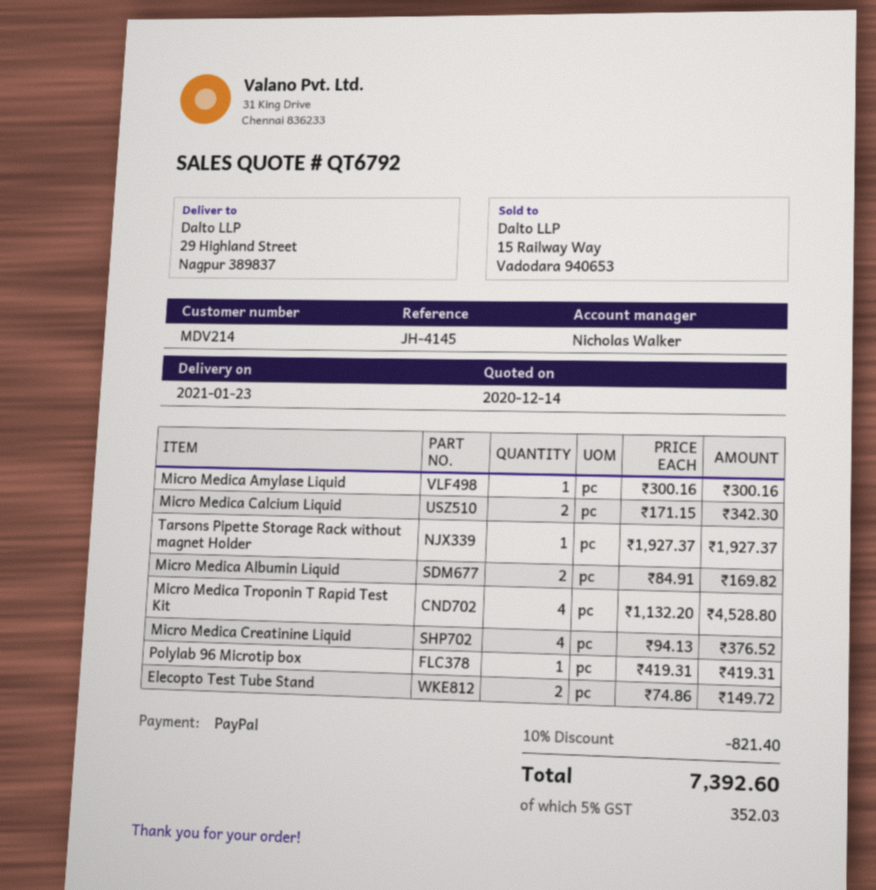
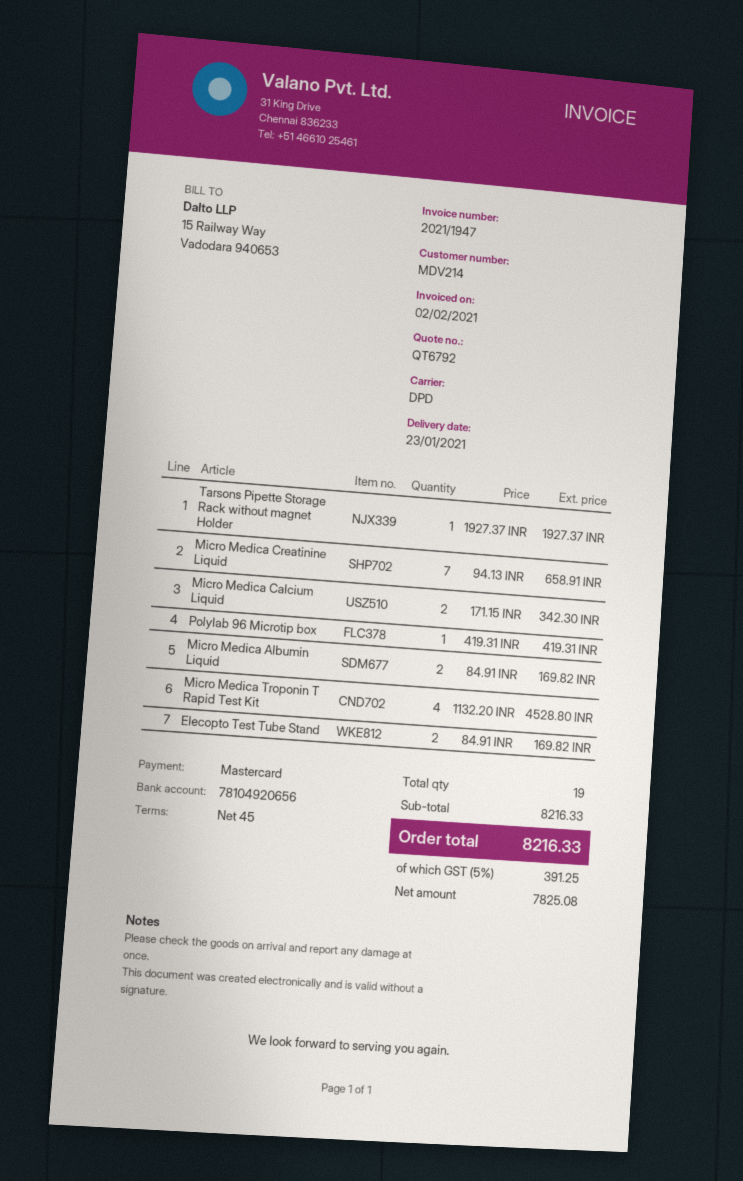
payment method: PayPal -> Mastercard
Micro Medica Amylase Liquid: 1 x 300.16 = 300.16 -> none
Micro Medica Creatinine Liquid: 4 x 94.13 = 376.52 -> 7 x 94.13 = 658.91
Elecopto Test Tube Stand: 2 x 74.86 = 149.72 -> 2 x 84.91 = 169.82
discount: 10% = 821.40 -> none
tax: 5% = 352.03 -> 5% = 391.25
total: 7392.60 -> 8216.33

